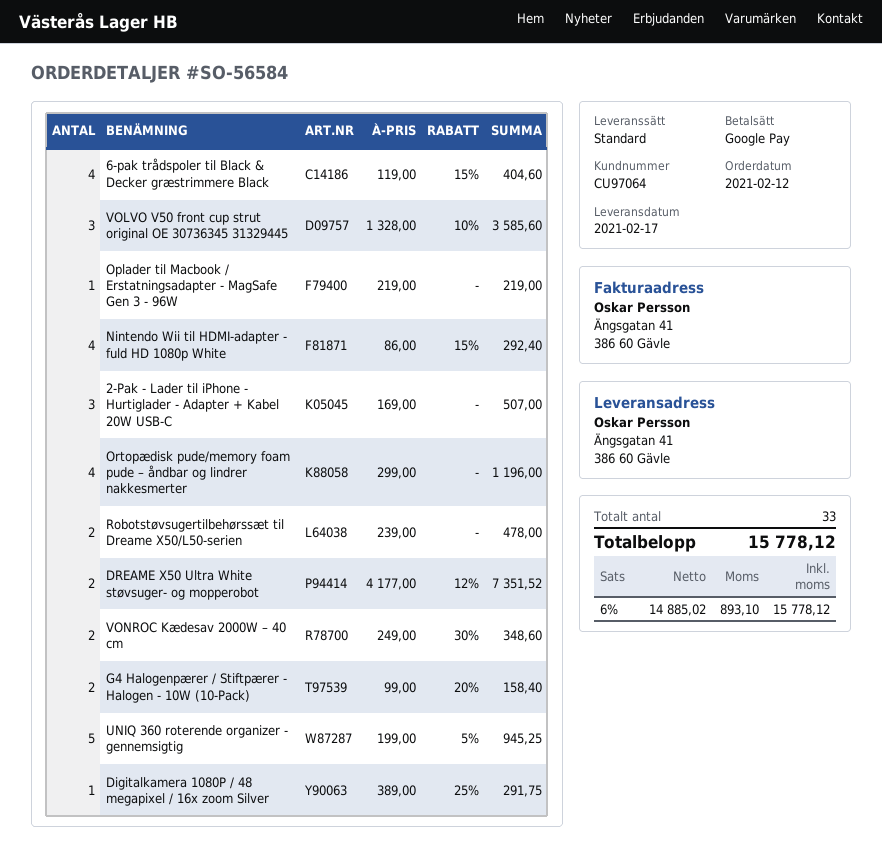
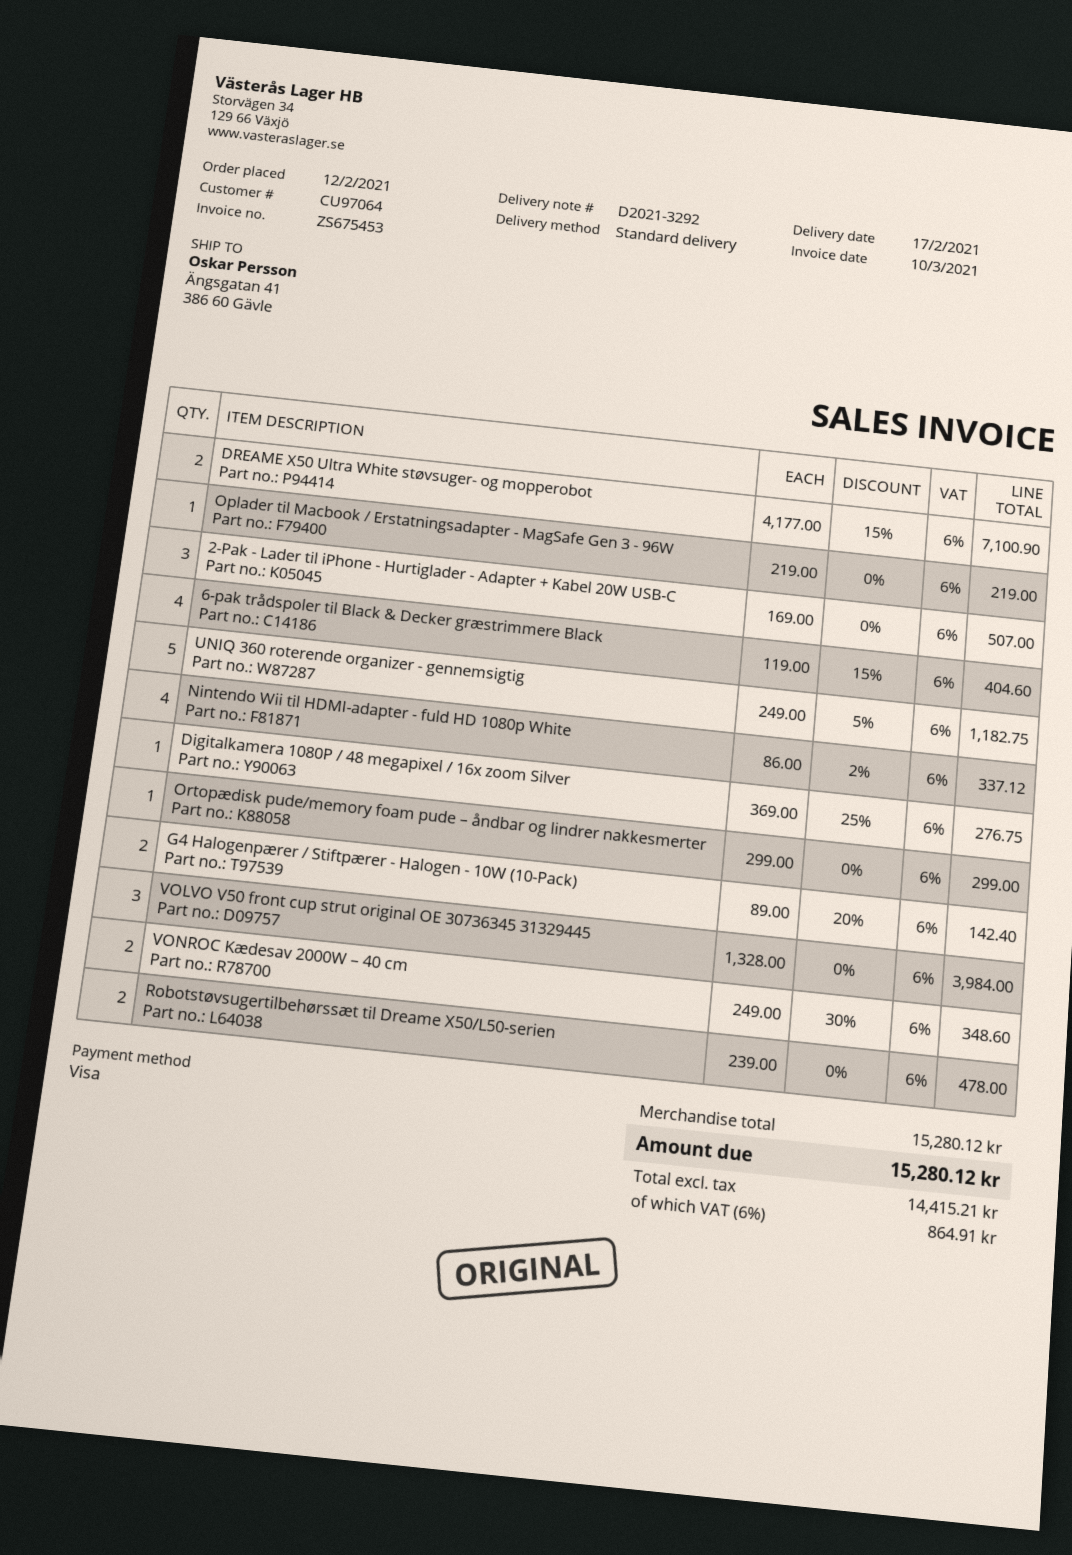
payment method: Google Pay -> Visa
VOLVO V50 front cup strut original OE 30736345 31329445: 3 x 1328.00 - 10% = 3585.60 -> 3 x 1328.00 = 3984.00
Nintendo Wii til HDMI-adapter - fuld HD 1080p White: 4 x 86.00 - 15% = 292.40 -> 4 x 86.00 - 2% = 337.12
Ortopædisk pude/memory foam pude – åndbar og lindrer nakkesmerter: 4 x 299.00 = 1196.00 -> 1 x 299.00 = 299.00
DREAME X50 Ultra White støvsuger- og mopperobot: 2 x 4177.00 - 12% = 7351.52 -> 2 x 4177.00 - 15% = 7100.90
G4 Halogenpærer / Stiftpærer - Halogen - 10W (10-Pack): 2 x 99.00 - 20% = 158.40 -> 2 x 89.00 - 20% = 142.40
UNIQ 360 roterende organizer - gennemsigtig: 5 x 199.00 - 5% = 945.25 -> 5 x 249.00 - 5% = 1182.75
Digitalkamera 1080P / 48 megapixel / 16x zoom Silver: 1 x 389.00 - 25% = 291.75 -> 1 x 369.00 - 25% = 276.75
net: 14885.02 -> 14415.21
tax: 6% = 893.10 -> 6% = 864.91
total: 15778.12 -> 15280.12

